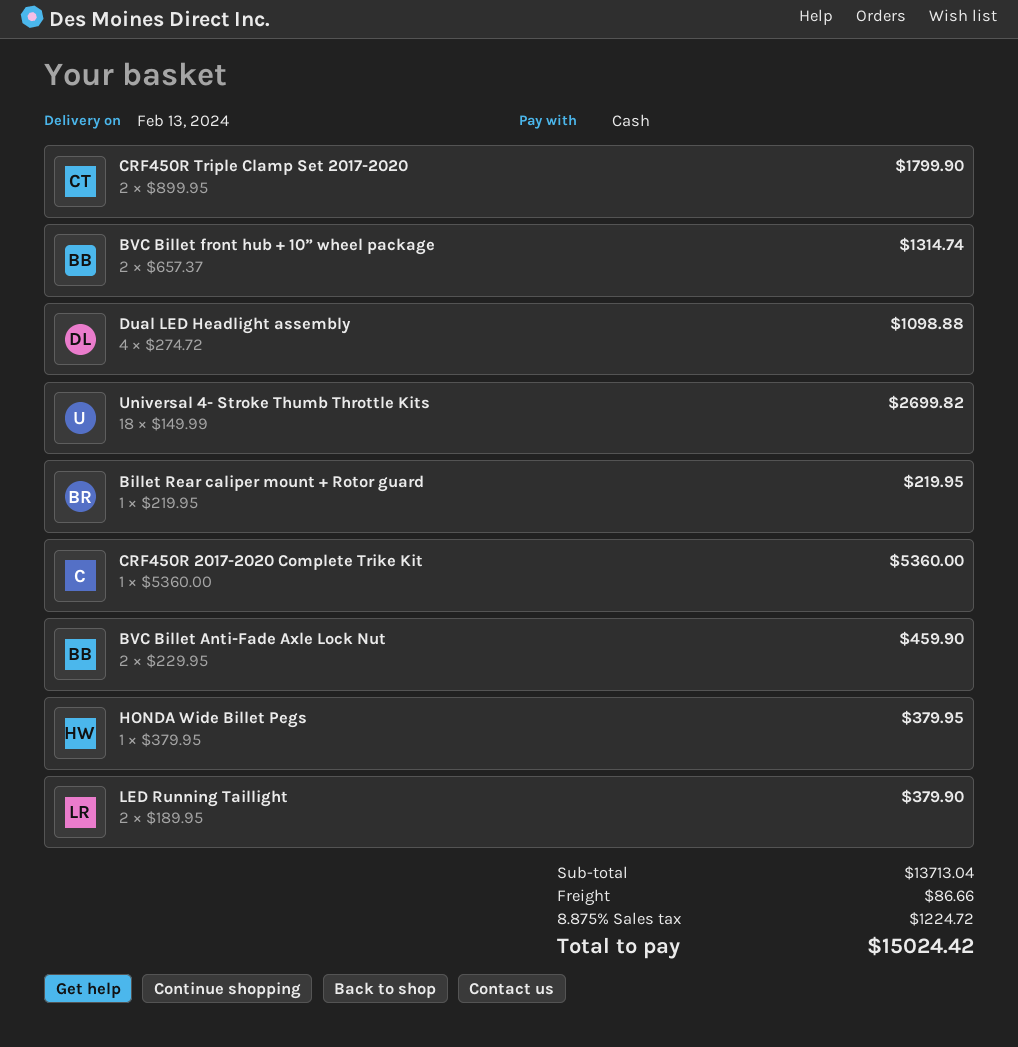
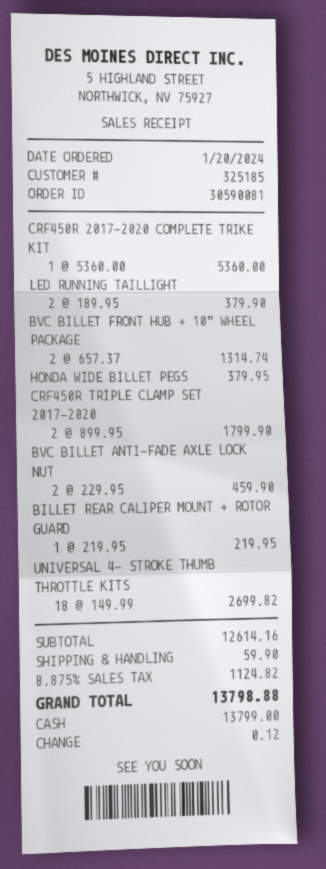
Dual LED Headlight assembly: 4 x 274.72 = 1098.88 -> none
subtotal: 13713.04 -> 12614.16
shipping: 86.66 -> 59.90
tax: 8.875% = 1224.72 -> 8.875% = 1124.82
total: 15024.42 -> 13798.88

